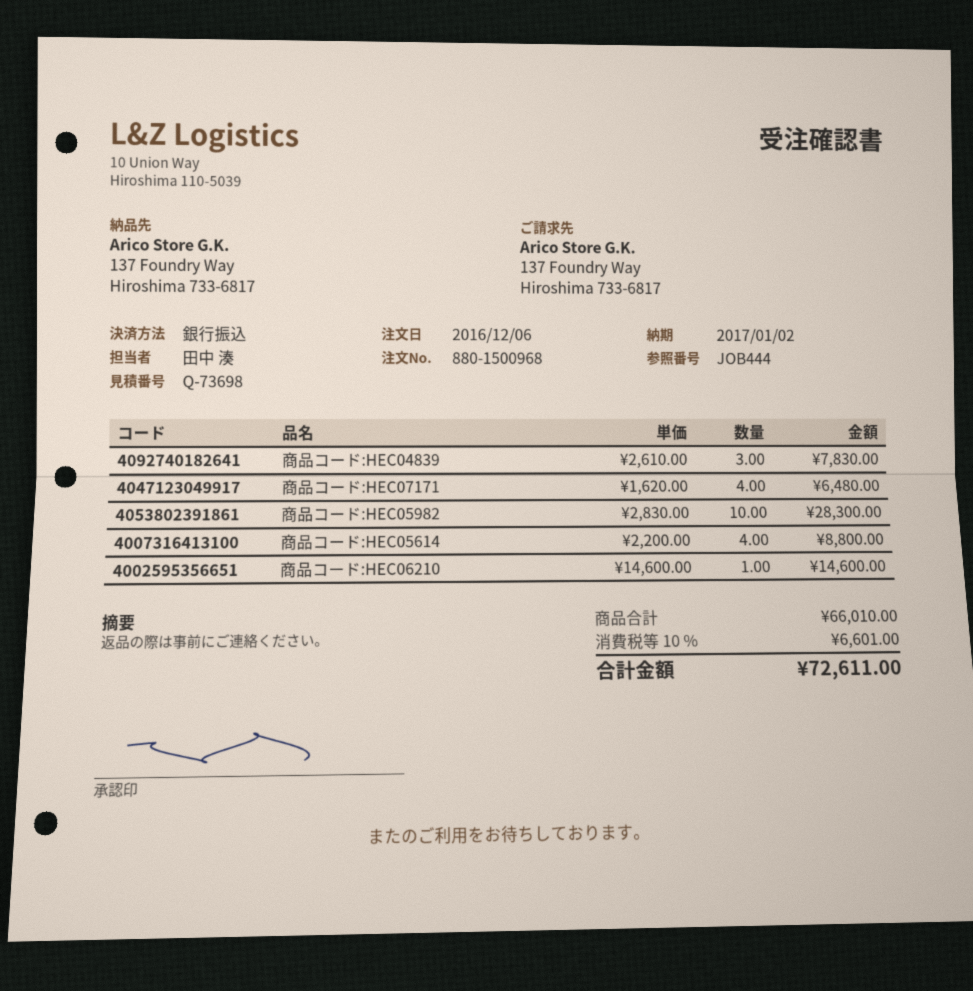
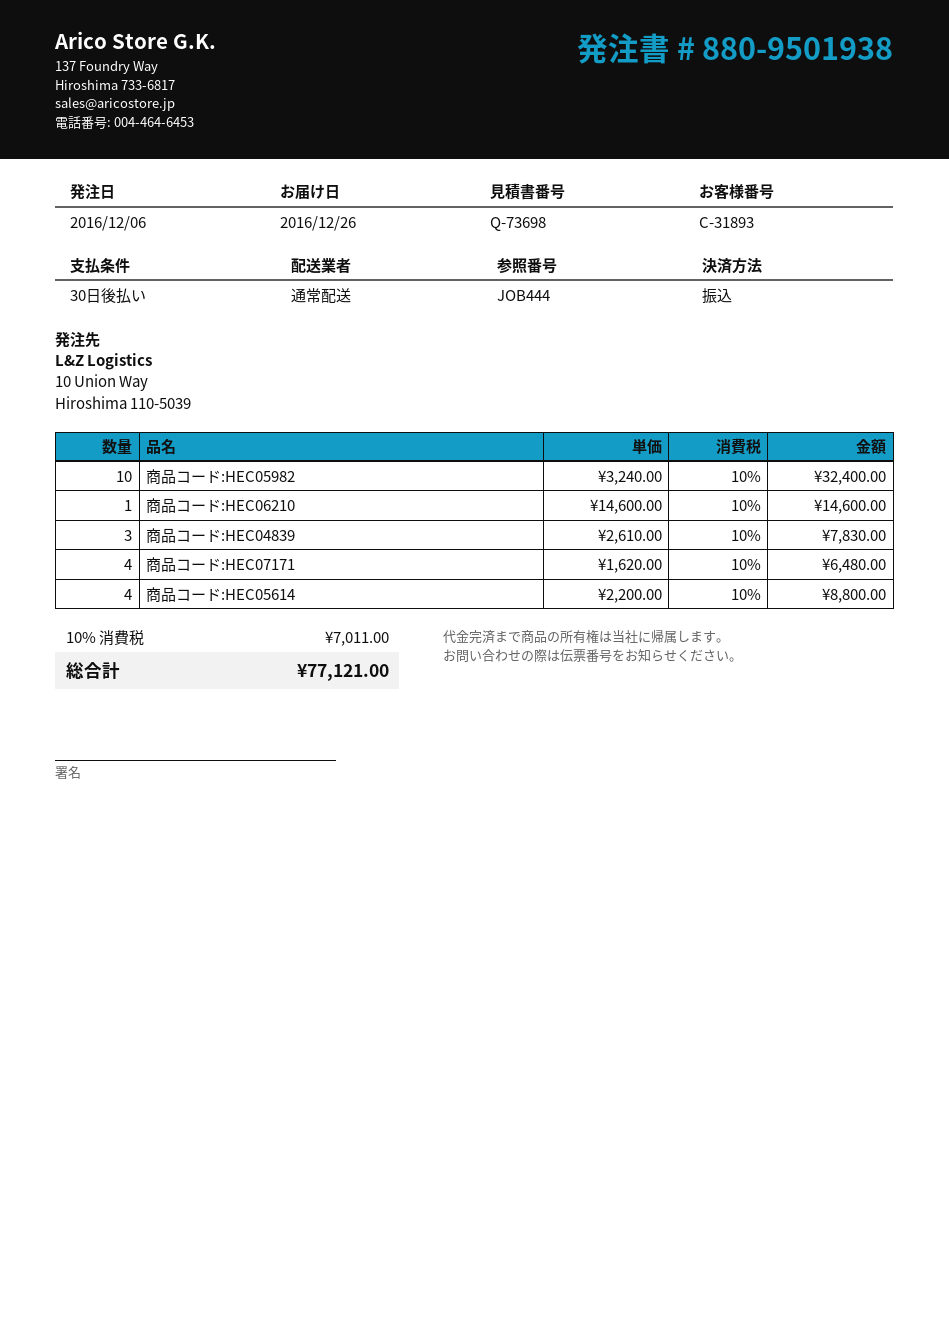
order number: 880-1500968 -> 880-9501938
delivery date: 2017-01-02 -> 2016-12-26
商品コード:HEC05982: 10 x 2830.00 = 28300.00 -> 10 x 3240.00 = 32400.00
tax: 10% = 6601.00 -> 10% = 7011.00
total: 72611.00 -> 77121.00

